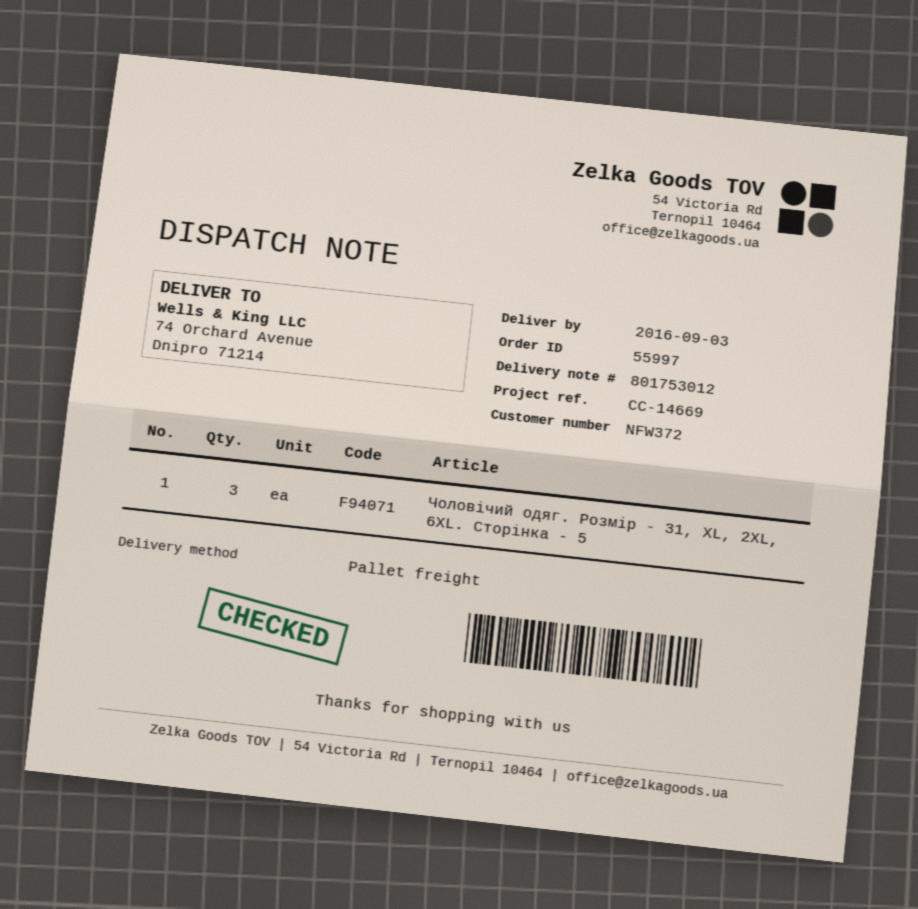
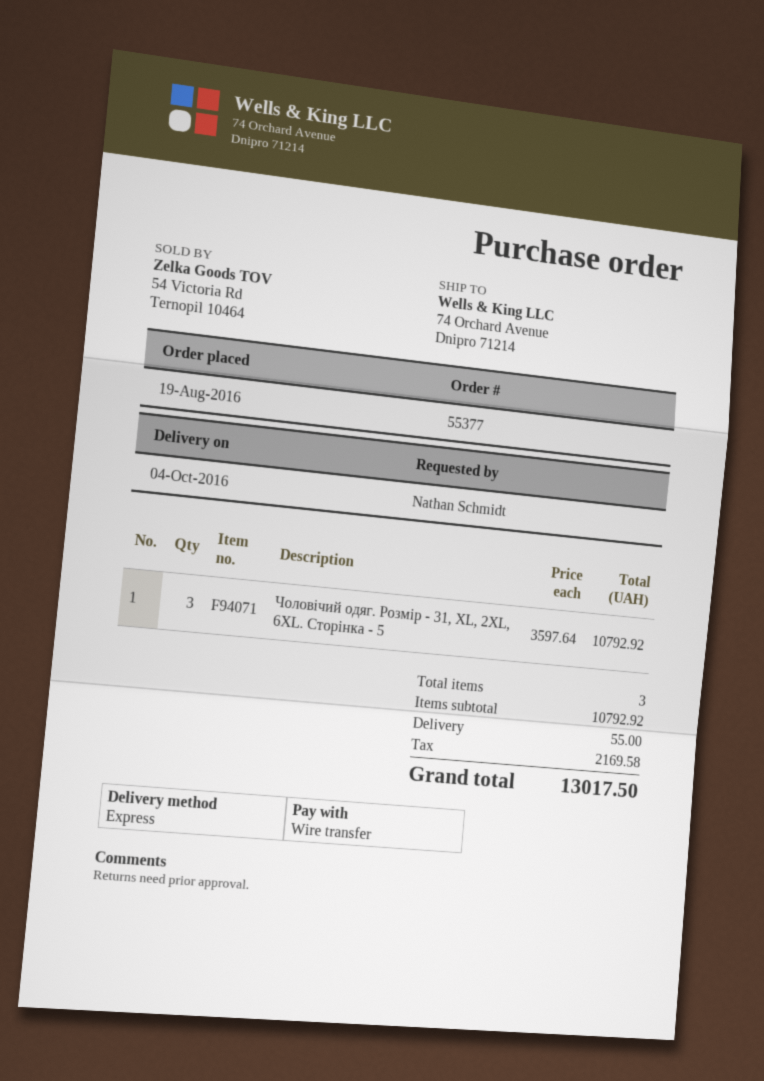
order number: 55997 -> 55377
delivery date: 2016-09-03 -> 2016-10-04
shipping method: pallet freight -> express

